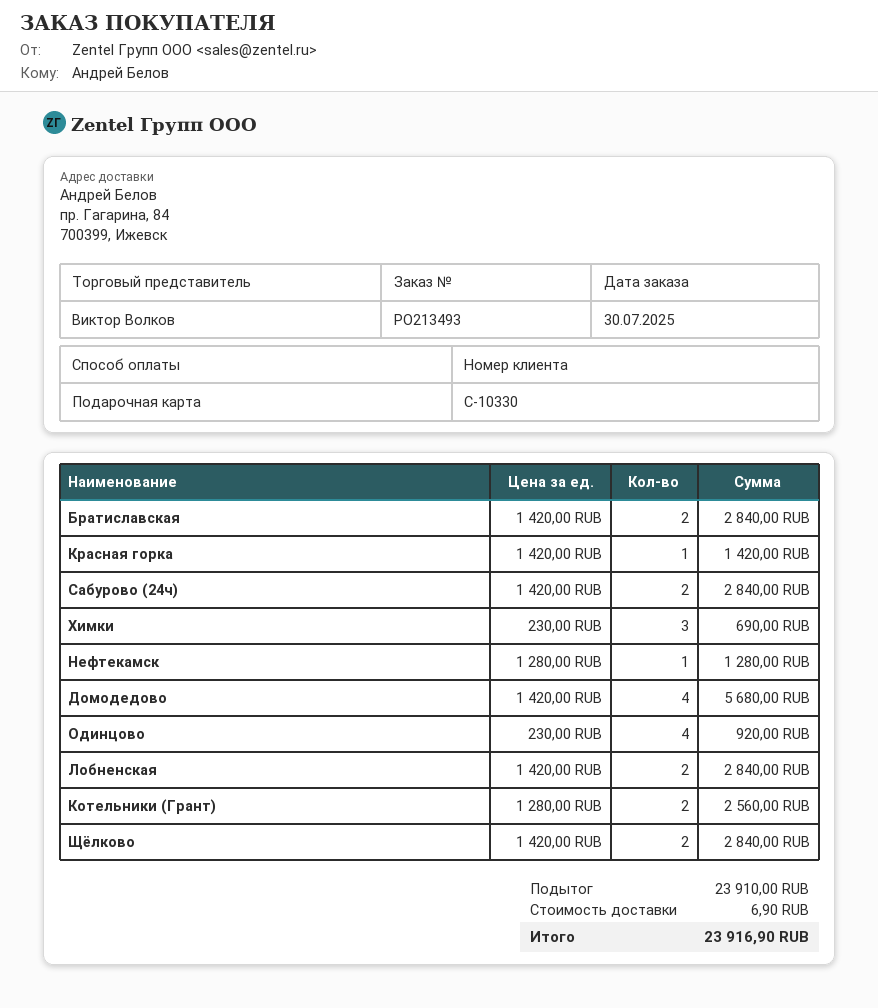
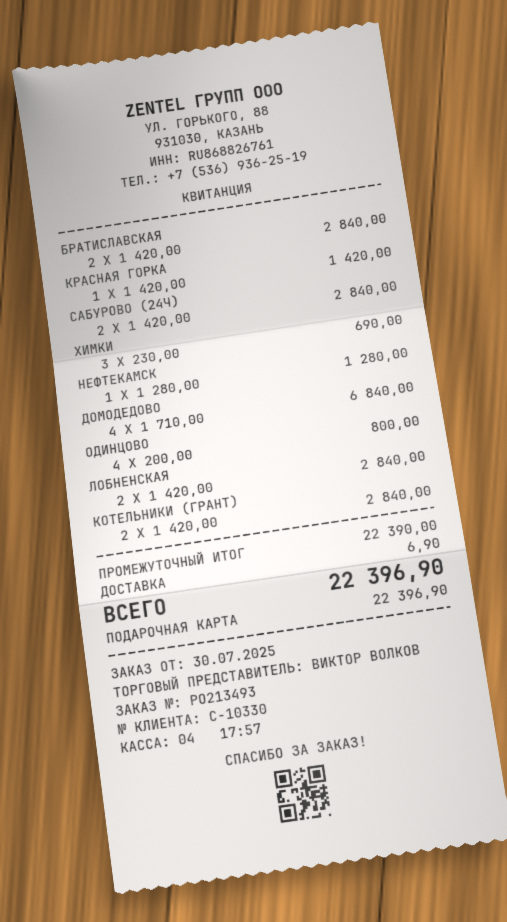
Домодедово: 4 x 1420.00 = 5680.00 -> 4 x 1710.00 = 6840.00
Одинцово: 4 x 230.00 = 920.00 -> 4 x 200.00 = 800.00
Котельники (Грант): 2 x 1280.00 = 2560.00 -> 2 x 1420.00 = 2840.00
Щёлково: 2 x 1420.00 = 2840.00 -> none
subtotal: 23910.00 -> 22390.00
total: 23916.90 -> 22396.90

